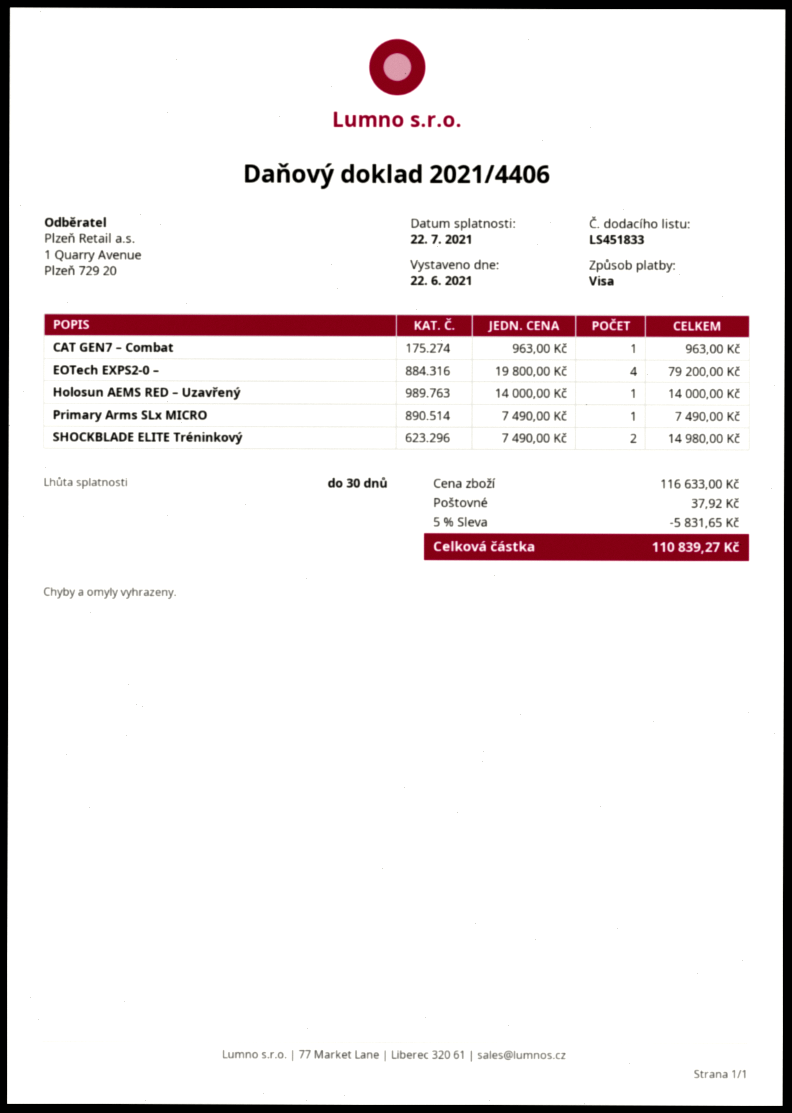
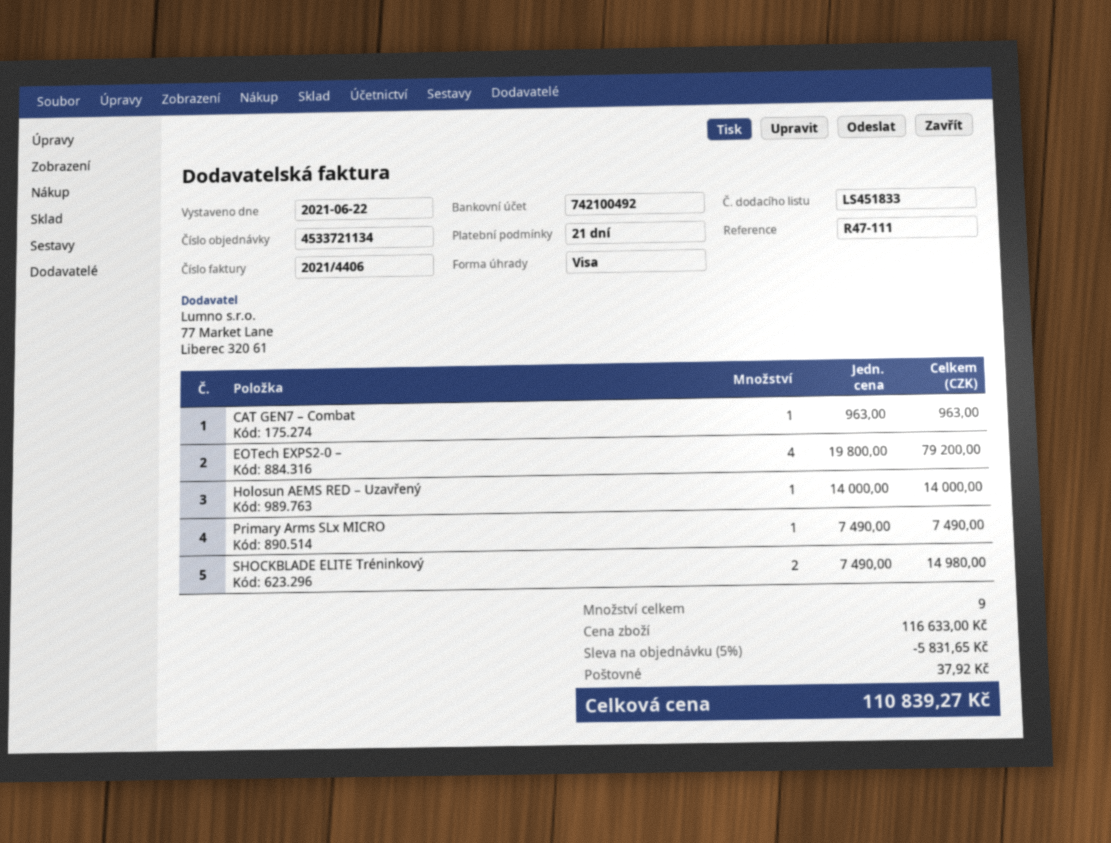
payment terms: 30 days -> 21 days

